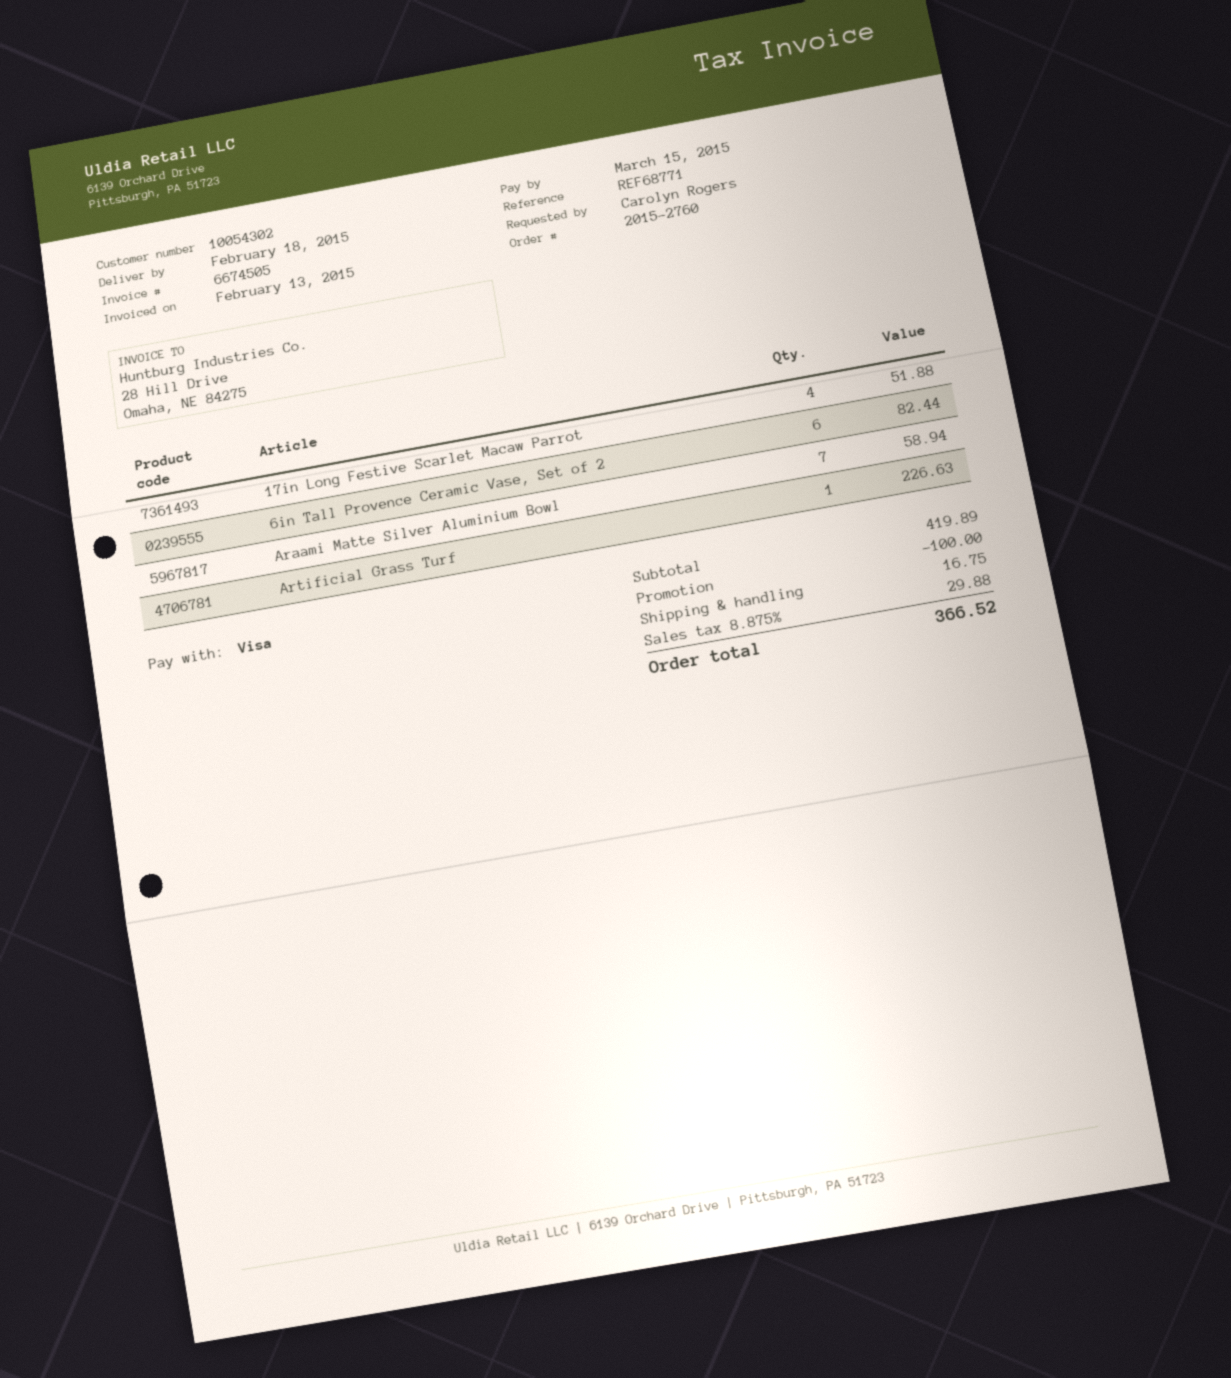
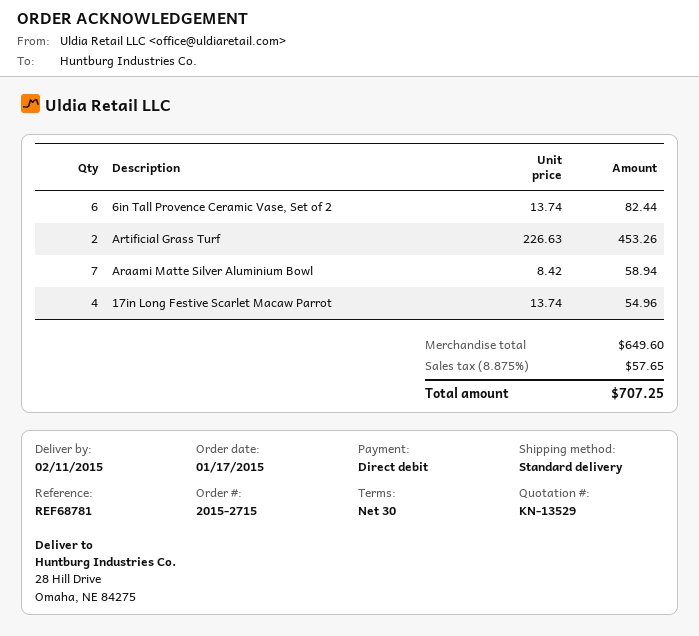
order number: 2015-2760 -> 2015-2715
delivery date: 2015-02-18 -> 2015-02-11
reference: REF68771 -> REF68781
payment method: Visa -> direct debit
17in Long Festive Scarlet Macaw Parrot: 4 for 51.88 -> 4 for 54.96
Artificial Grass Turf: 1 for 226.63 -> 2 for 453.26
subtotal: 419.89 -> 649.60
discount: 100.00 -> none
shipping: 16.75 -> none
tax: 8.875% = 29.88 -> 8.875% = 57.65
total: 366.52 -> 707.25

